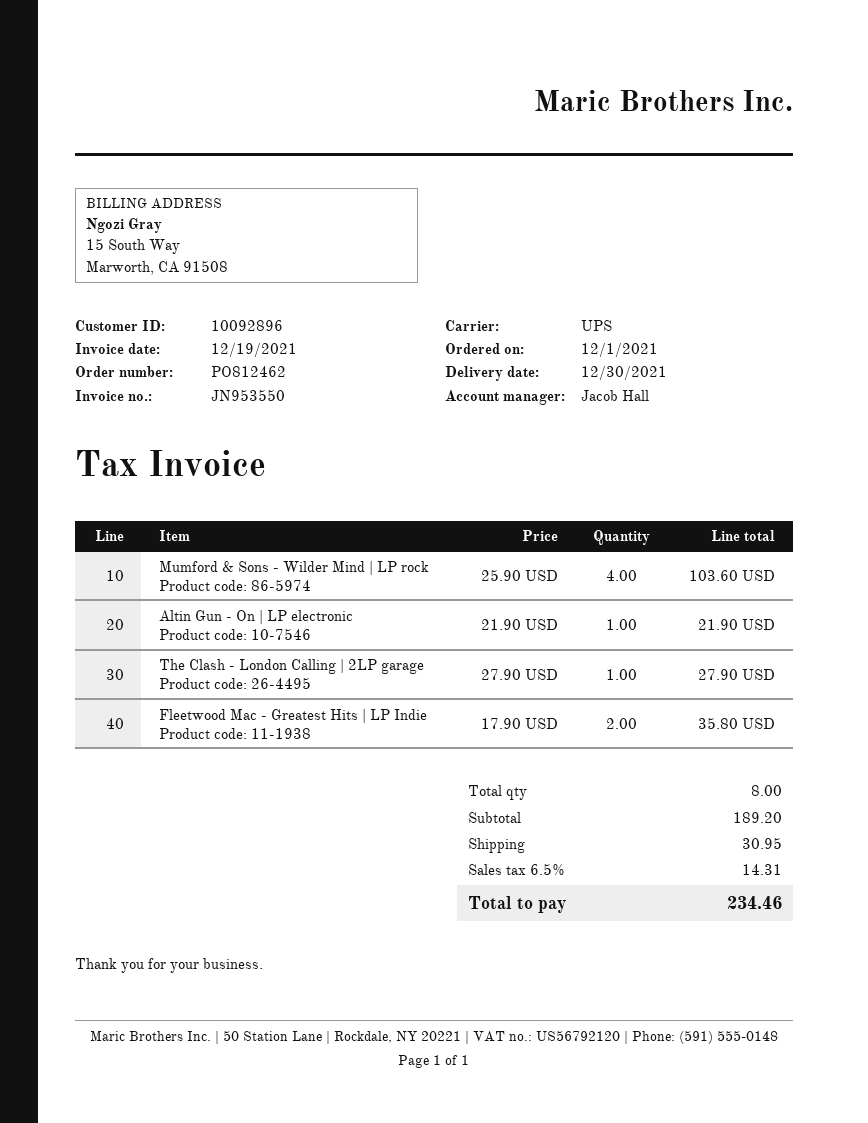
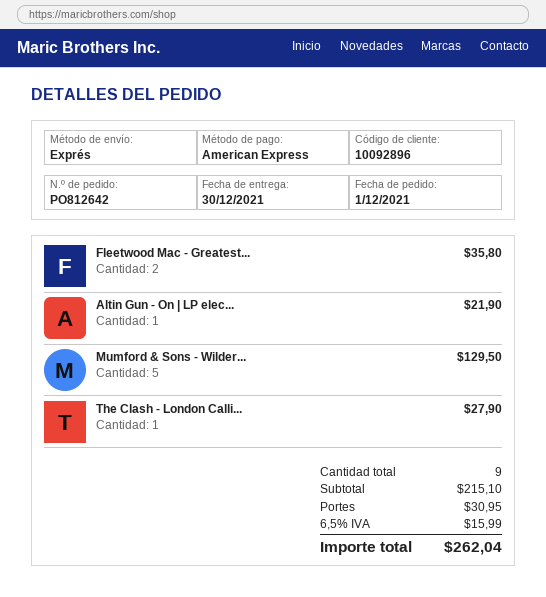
order number: PO812462 -> PO812642
shipping method: UPS -> express
Mumford & Sons - Wilder Mind | LP rock: 4 for 103.60 -> 5 for 129.50
total quantity: 8 -> 9
subtotal: 189.20 -> 215.10
tax: 6.5% = 14.31 -> 6.5% = 15.99
total: 234.46 -> 262.04

